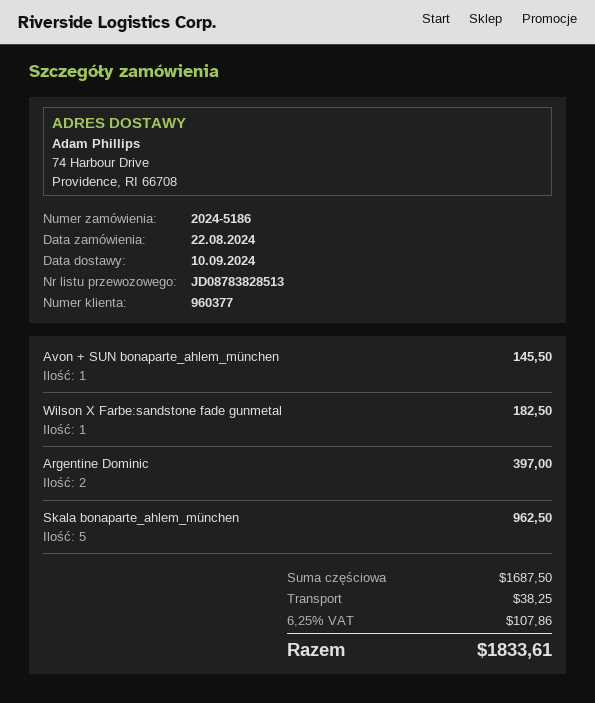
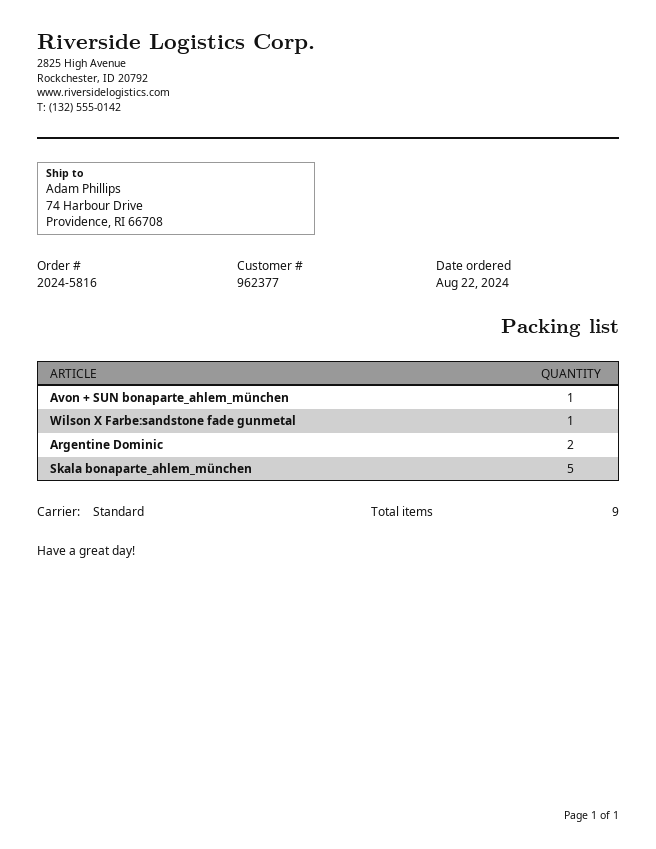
order number: 2024-5186 -> 2024-5816
customer number: 960377 -> 962377

